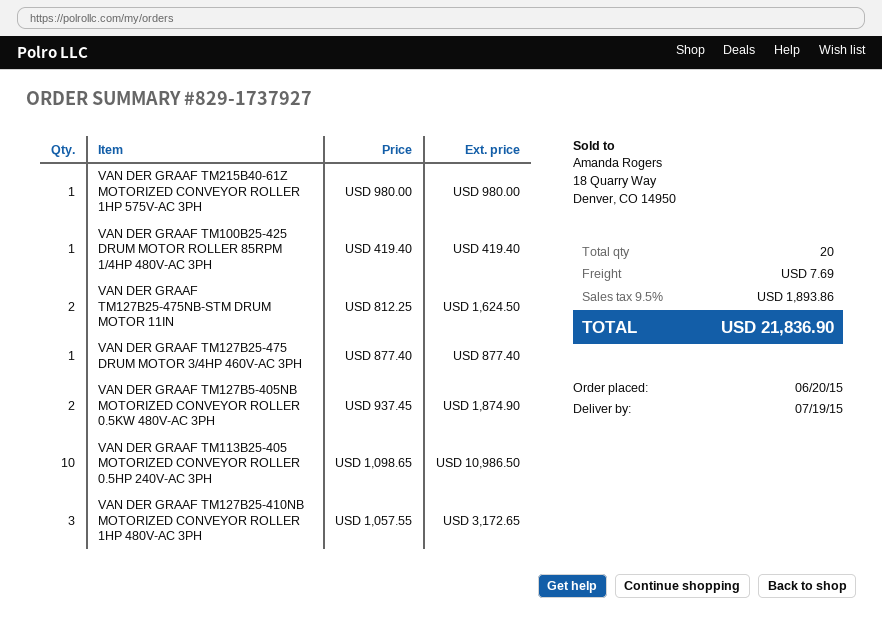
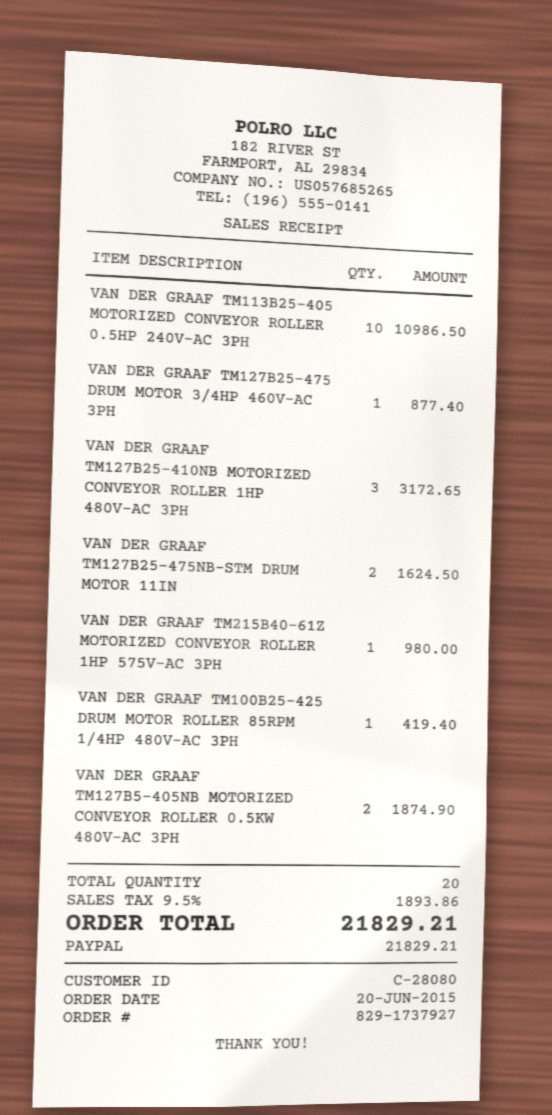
shipping: 7.69 -> none
total: 21836.90 -> 21829.21

